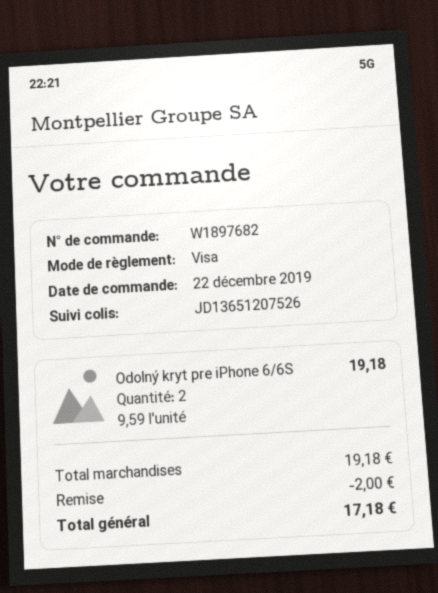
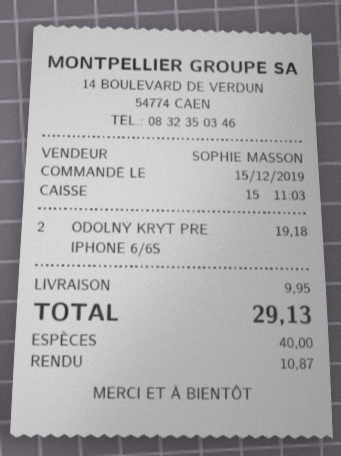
order date: 2019-12-22 -> 2019-12-15
payment method: Visa -> cash
discount: 2.00 -> none
shipping: none -> 9.95
total: 17.18 -> 29.13

